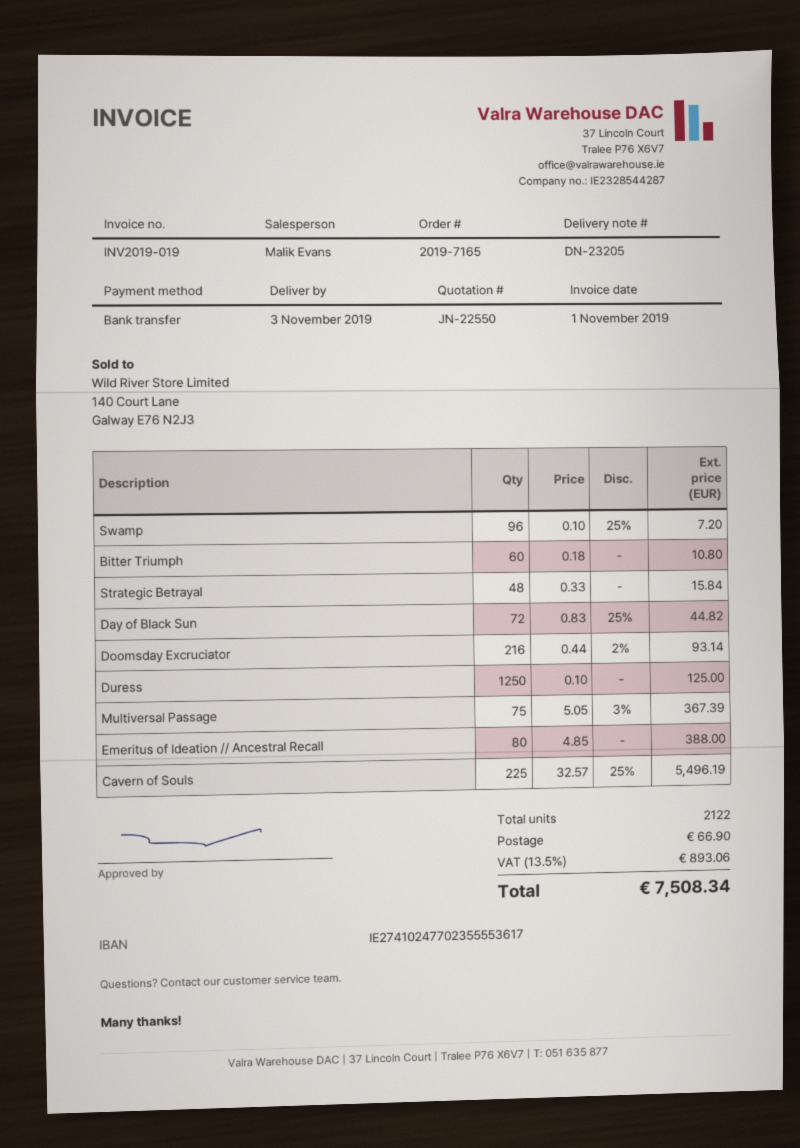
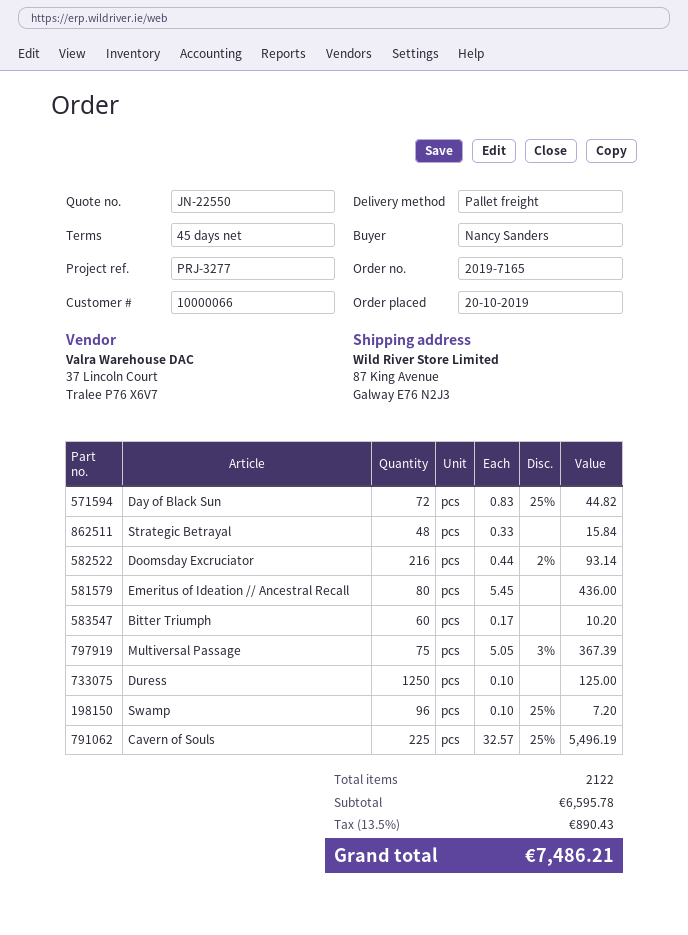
Bitter Triumph: 60 x 0.18 = 10.80 -> 60 x 0.17 = 10.20
Emeritus of Ideation // Ancestral Recall: 80 x 4.85 = 388.00 -> 80 x 5.45 = 436.00
shipping: 66.90 -> none
tax: 13.5% = 893.06 -> 13.5% = 890.43
total: 7508.34 -> 7486.21

